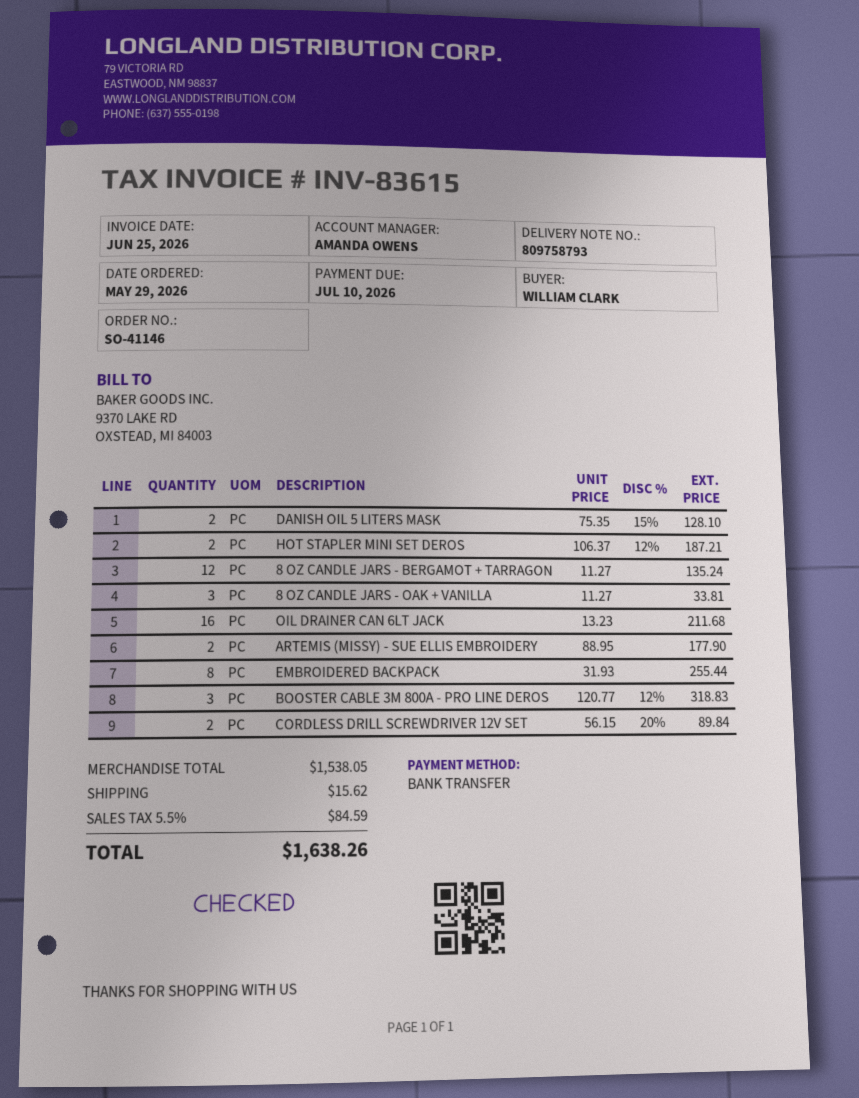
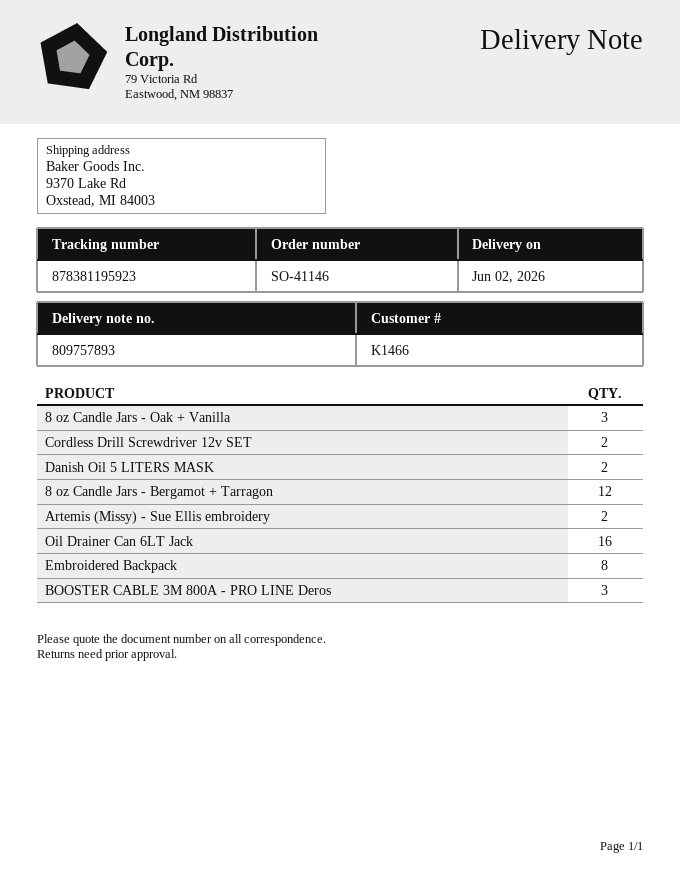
delivery note number: 809758793 -> 809757893
HOT STAPLER MINI SET DEROS: 2 -> none

